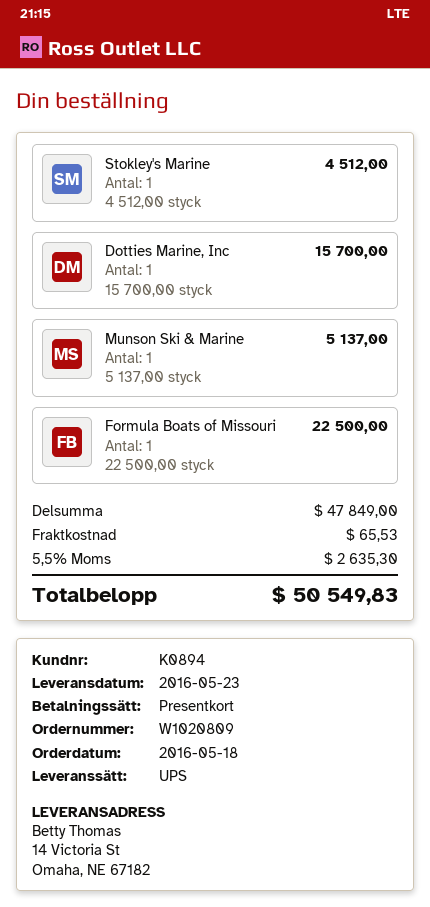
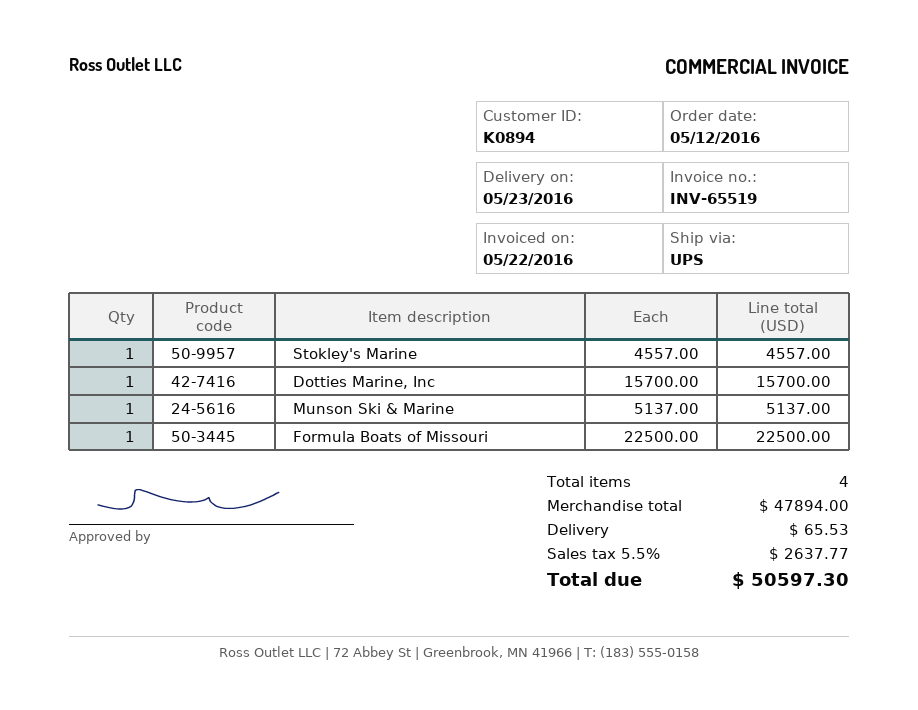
order date: 2016-05-18 -> 2016-05-12
Stokley's Marine: 1 x 4512.00 = 4512.00 -> 1 x 4557.00 = 4557.00
subtotal: 47849.00 -> 47894.00
tax: 5.5% = 2635.30 -> 5.5% = 2637.77
total: 50549.83 -> 50597.30

